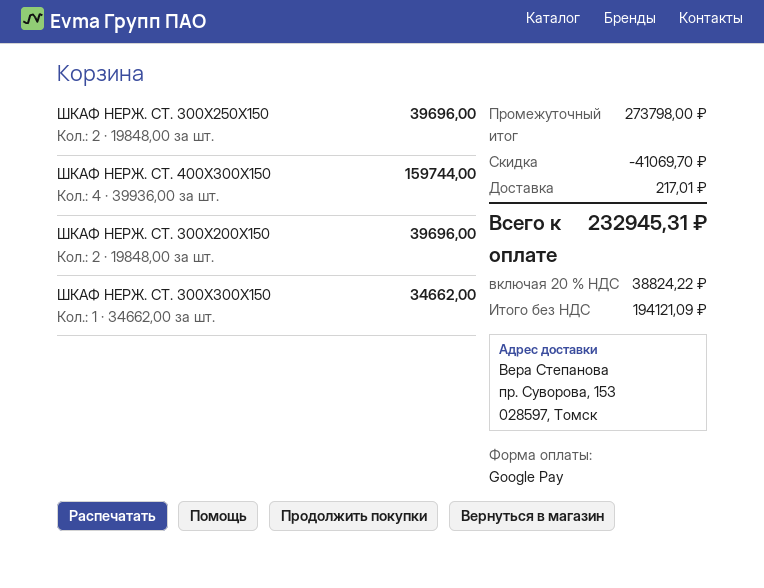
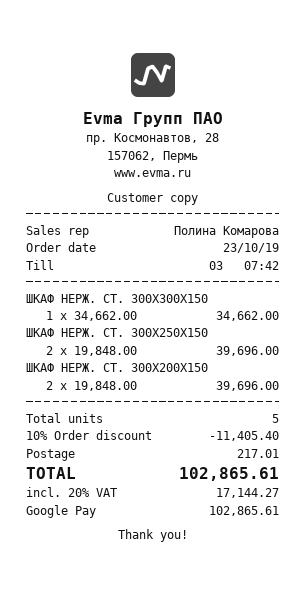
ШКАФ НЕРЖ. СТ. 400Х300Х150: 4 x 39936.00 = 159744.00 -> none
discount: 41069.70 -> 11405.40
tax: 20% = 38824.22 -> 20% = 17144.27
total: 232945.31 -> 102865.61

